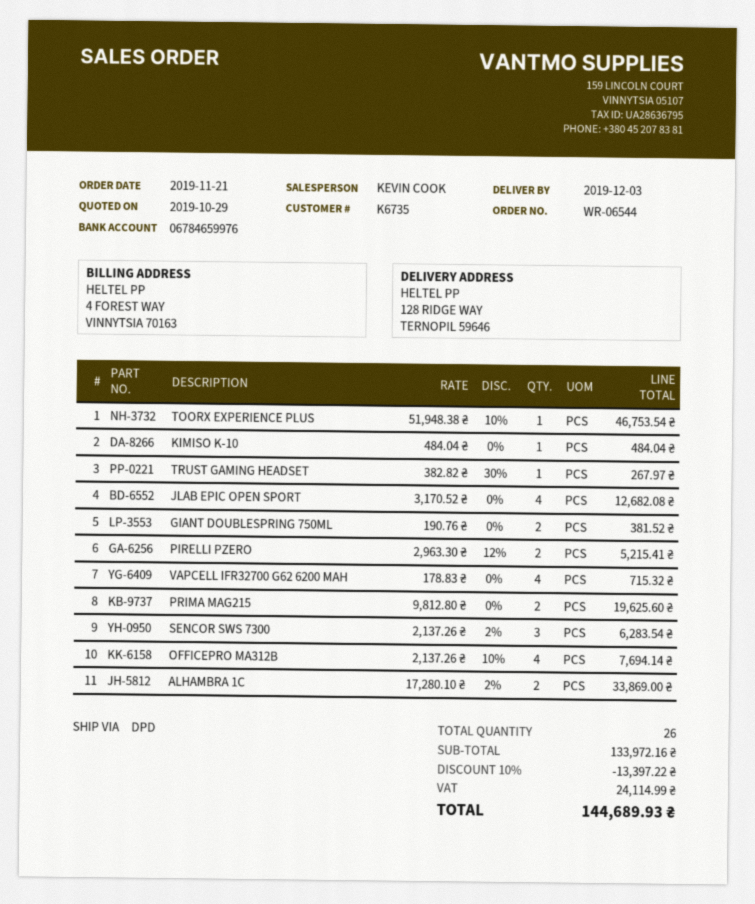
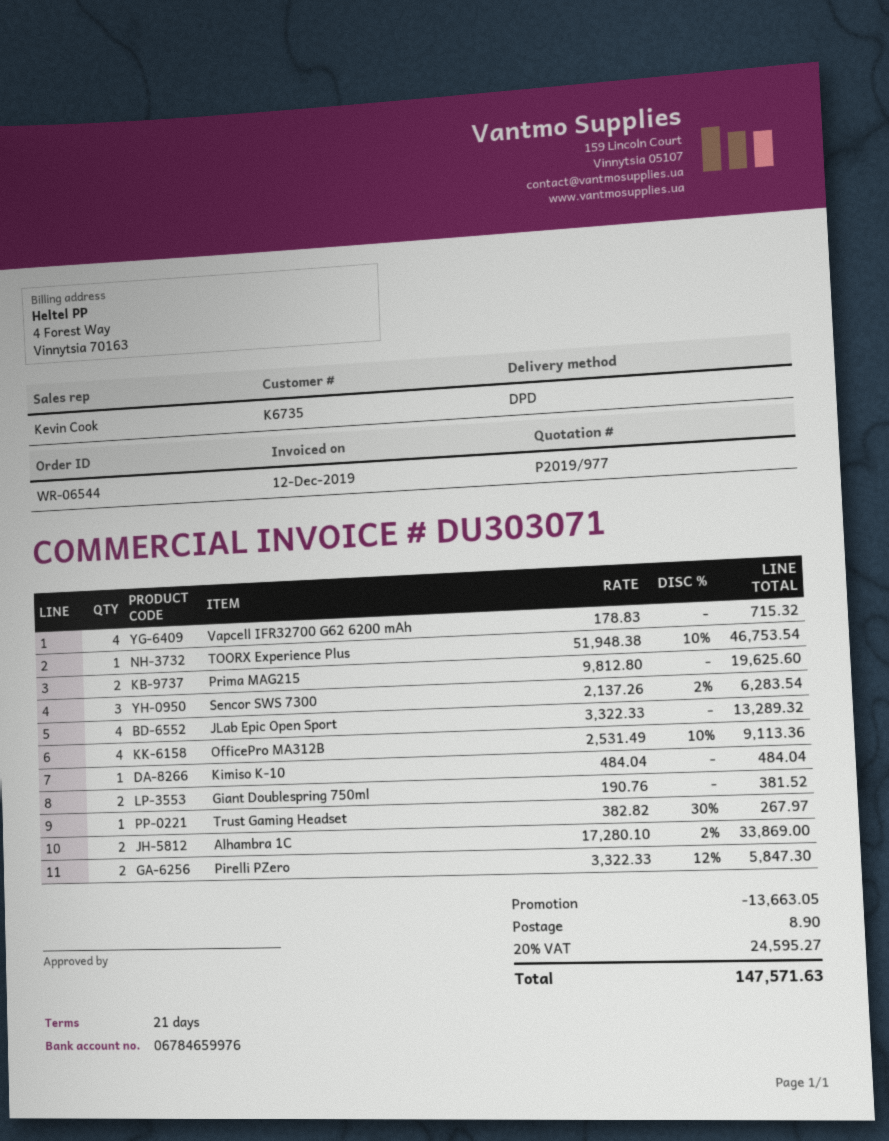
JLAB EPIC OPEN SPORT: 4 x 3170.52 = 12682.08 -> 4 x 3322.33 = 13289.32
PIRELLI PZERO: 2 x 2963.30 - 12% = 5215.41 -> 2 x 3322.33 - 12% = 5847.30
OFFICEPRO MA312B: 4 x 2137.26 - 10% = 7694.14 -> 4 x 2531.49 - 10% = 9113.36
discount: 13397.22 -> 13663.05
shipping: none -> 8.90
tax: 24114.99 -> 24595.27
total: 144689.93 -> 147571.63

